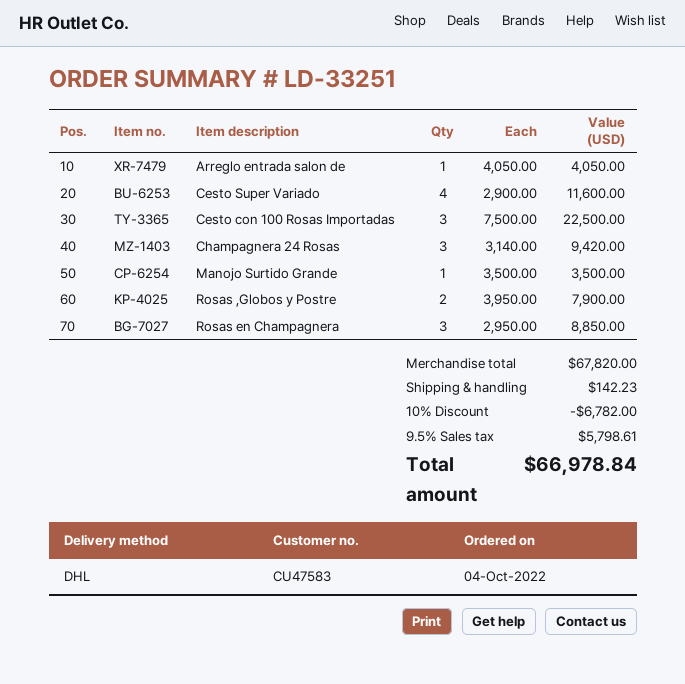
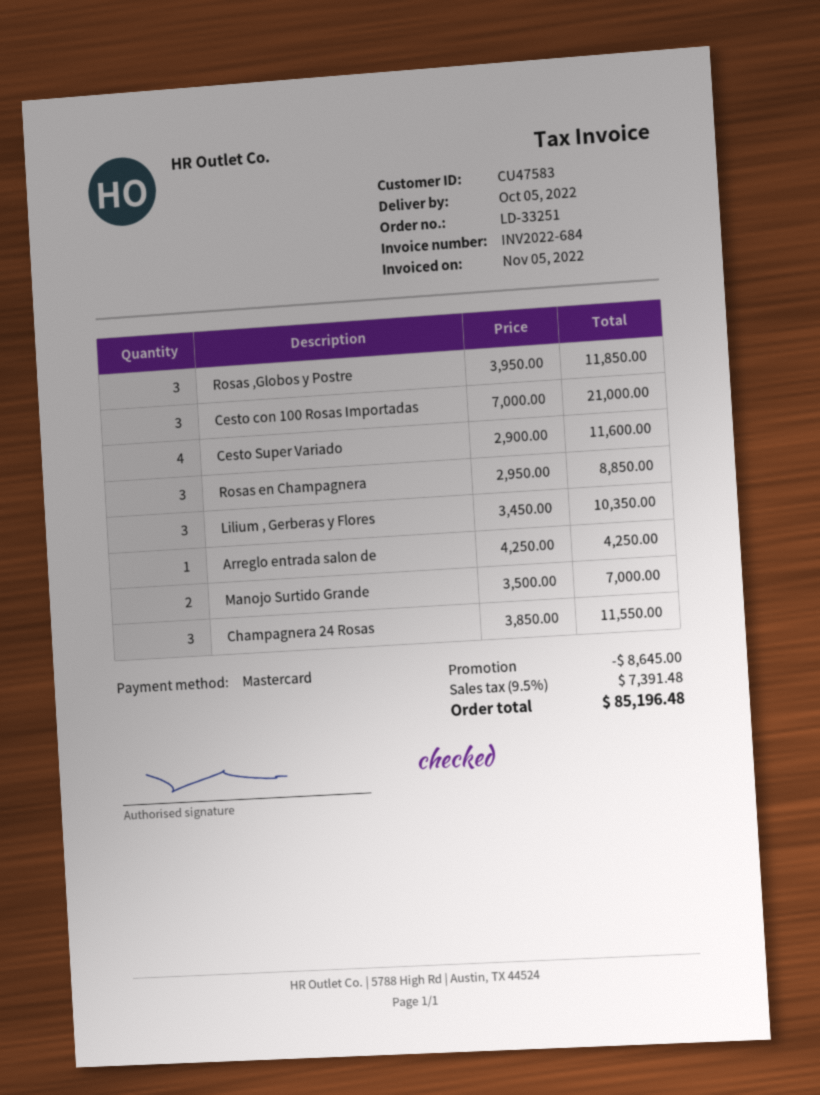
Arreglo entrada salon de: 1 x 4050.00 = 4050.00 -> 1 x 4250.00 = 4250.00
Cesto con 100 Rosas Importadas: 3 x 7500.00 = 22500.00 -> 3 x 7000.00 = 21000.00
Champagnera 24 Rosas: 3 x 3140.00 = 9420.00 -> 3 x 3850.00 = 11550.00
Manojo Surtido Grande: 1 x 3500.00 = 3500.00 -> 2 x 3500.00 = 7000.00
Rosas ,Globos y Postre: 2 x 3950.00 = 7900.00 -> 3 x 3950.00 = 11850.00
Lilium , Gerberas y Flores: none -> 3 x 3450.00 = 10350.00
discount: 6782.00 -> 8645.00
shipping: 142.23 -> none
tax: 9.5% = 5798.61 -> 9.5% = 7391.48
total: 66978.84 -> 85196.48

